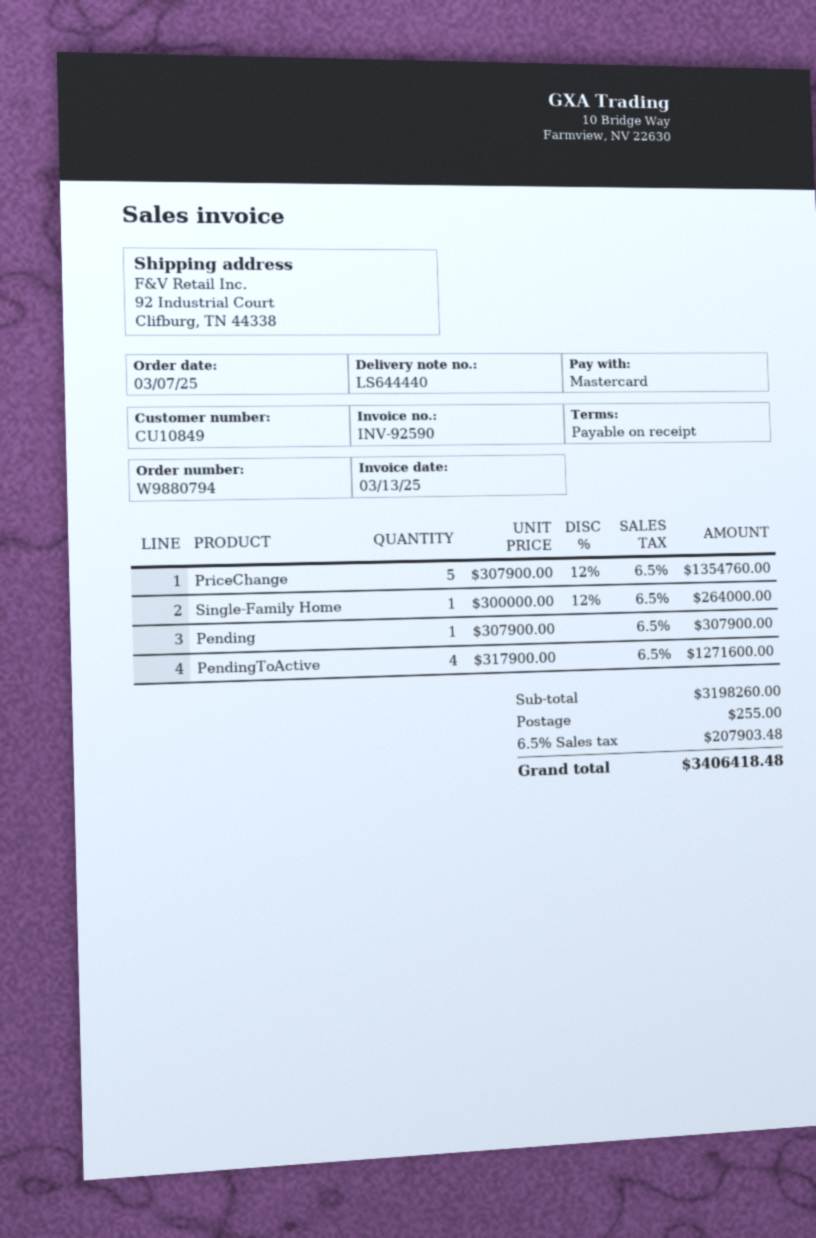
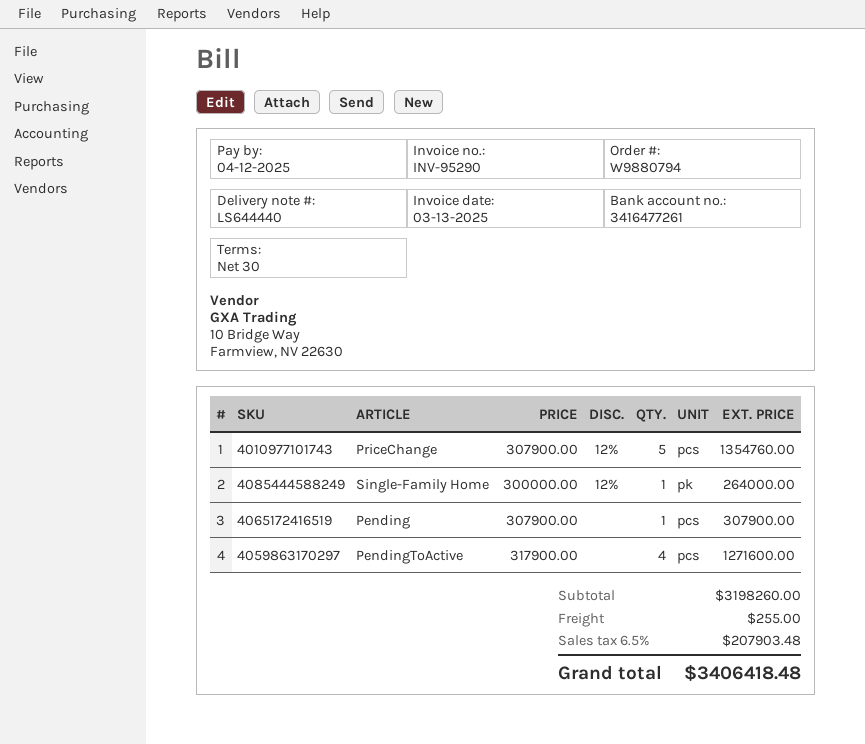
invoice number: INV-92590 -> INV-95290
payment terms: on receipt -> 30 days

